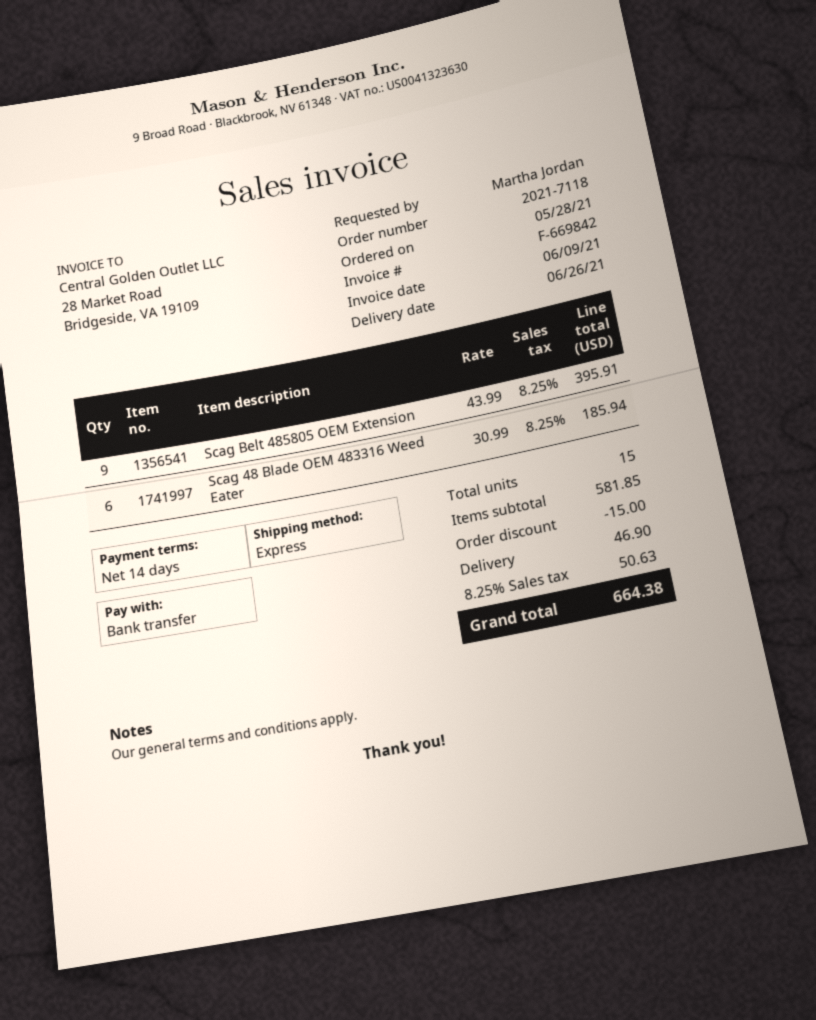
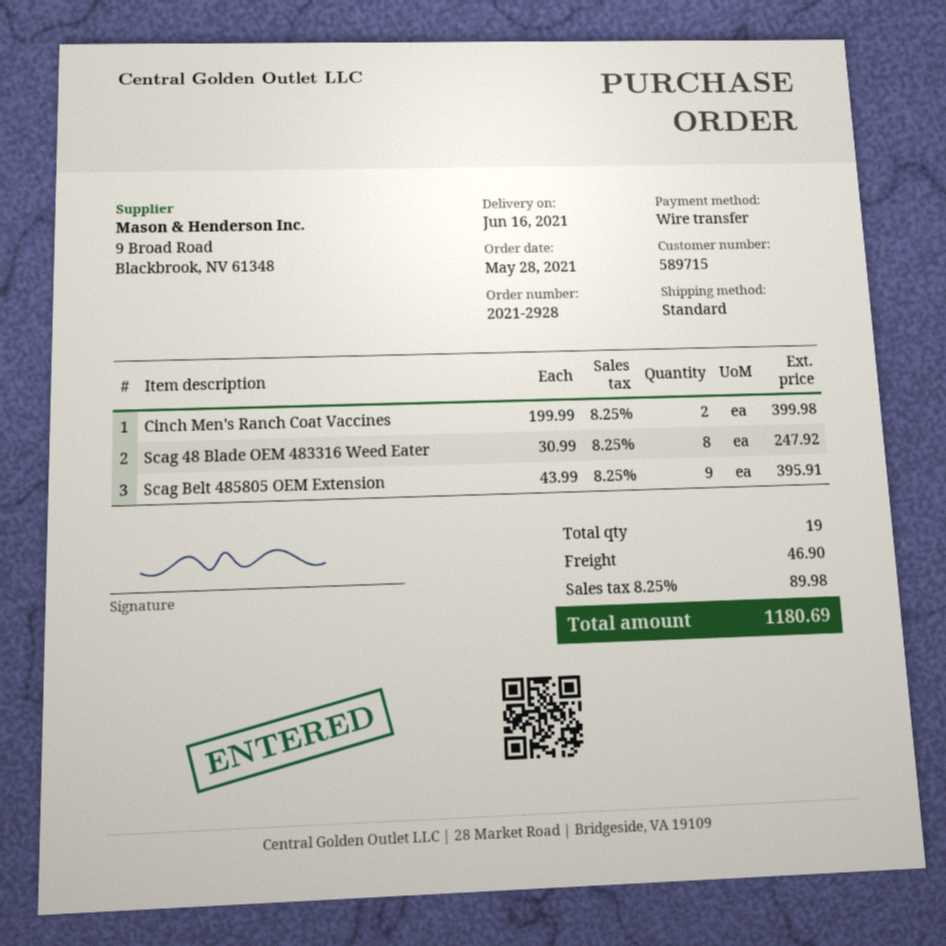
order number: 2021-7118 -> 2021-2928
delivery date: 2021-06-26 -> 2021-06-16
shipping method: express -> standard
Scag 48 Blade OEM 483316 Weed Eater: 6 x 30.99 = 185.94 -> 8 x 30.99 = 247.92
Cinch Men's Ranch Coat Vaccines: none -> 2 x 199.99 = 399.98
total quantity: 15 -> 19
discount: 15.00 -> none
tax: 8.25% = 50.63 -> 8.25% = 89.98
total: 664.38 -> 1180.69

